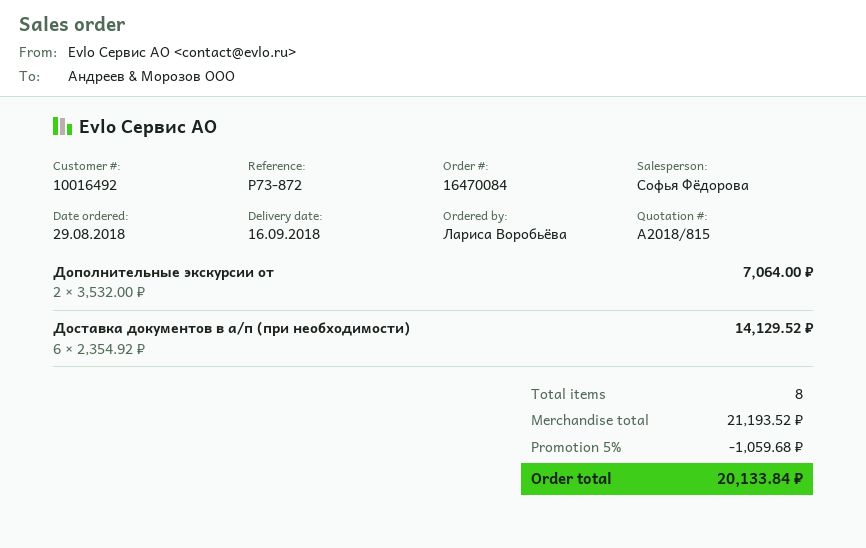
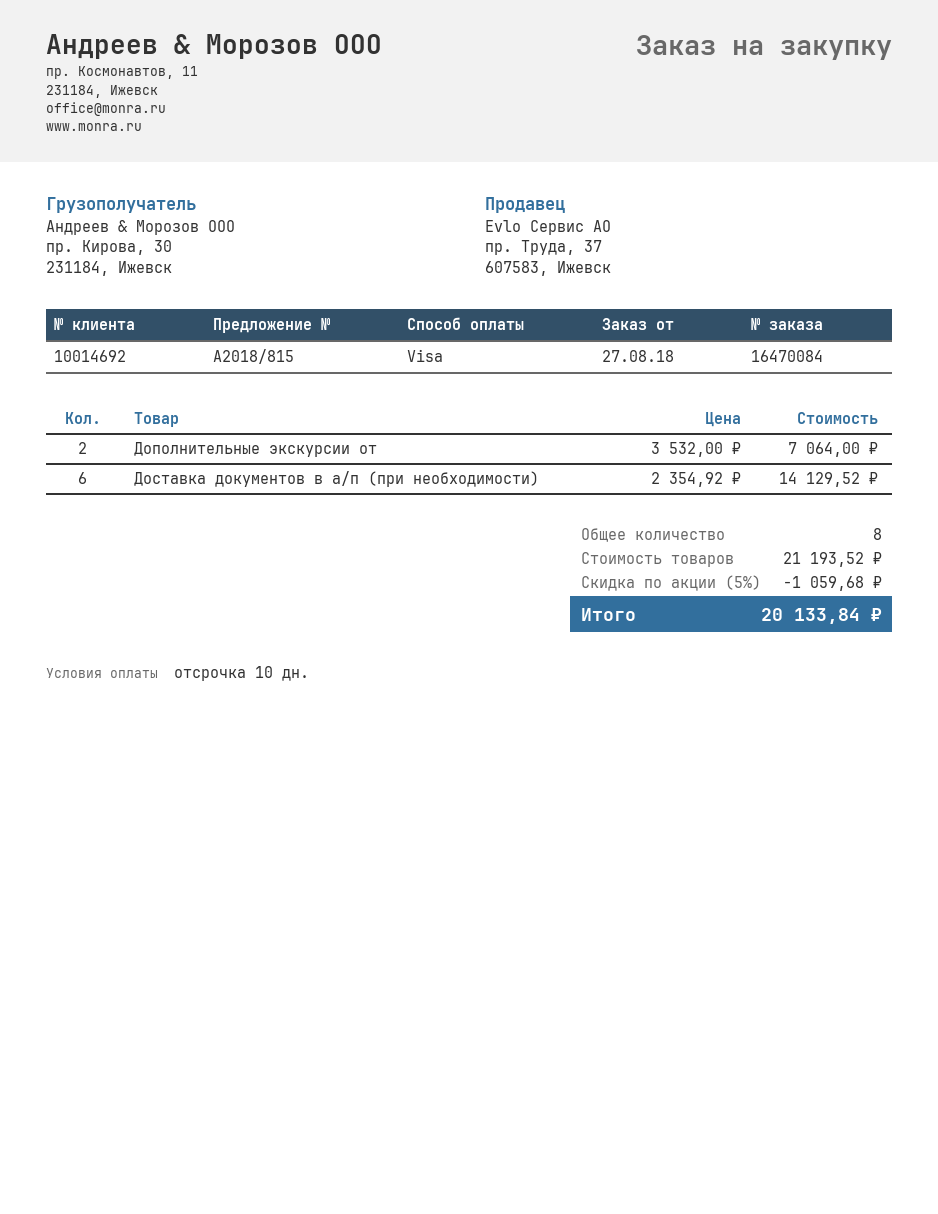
order date: 2018-08-29 -> 2018-08-27
customer number: 10016492 -> 10014692

